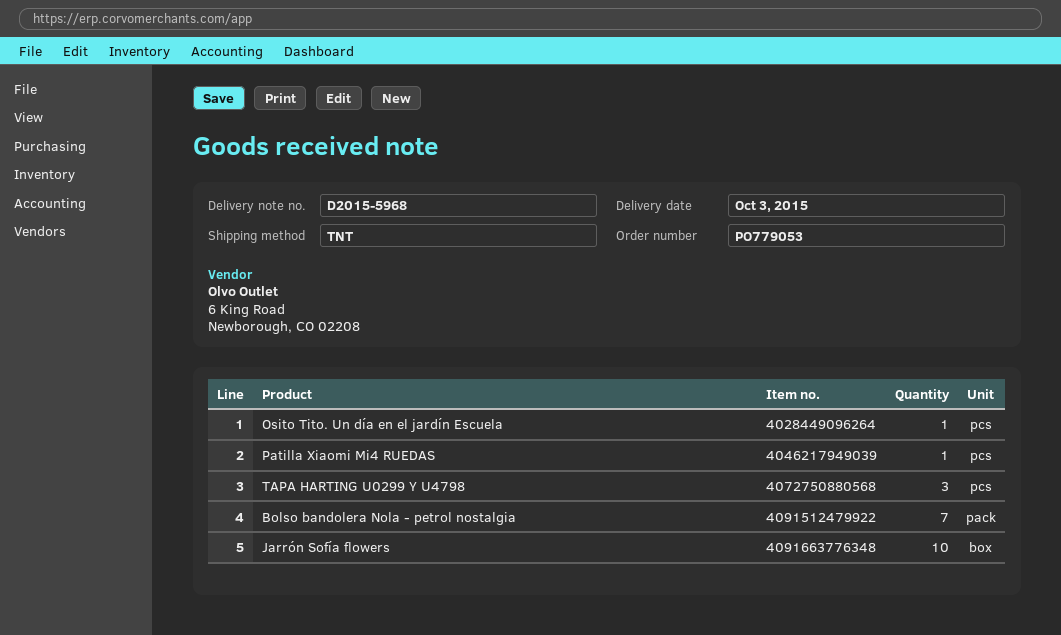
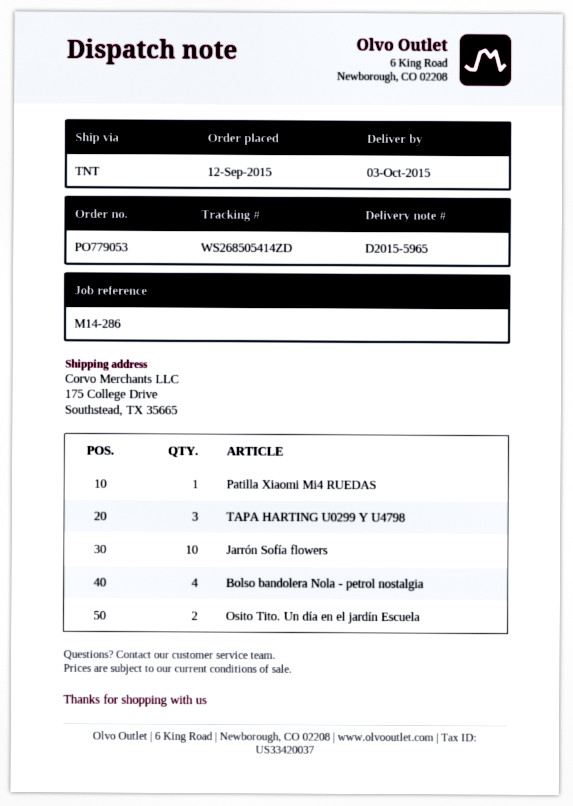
delivery note number: D2015-5968 -> D2015-5965
Osito Tito. Un día en el jardín Escuela: 1 -> 2
Bolso bandolera Nola - petrol nostalgia: 7 -> 4

